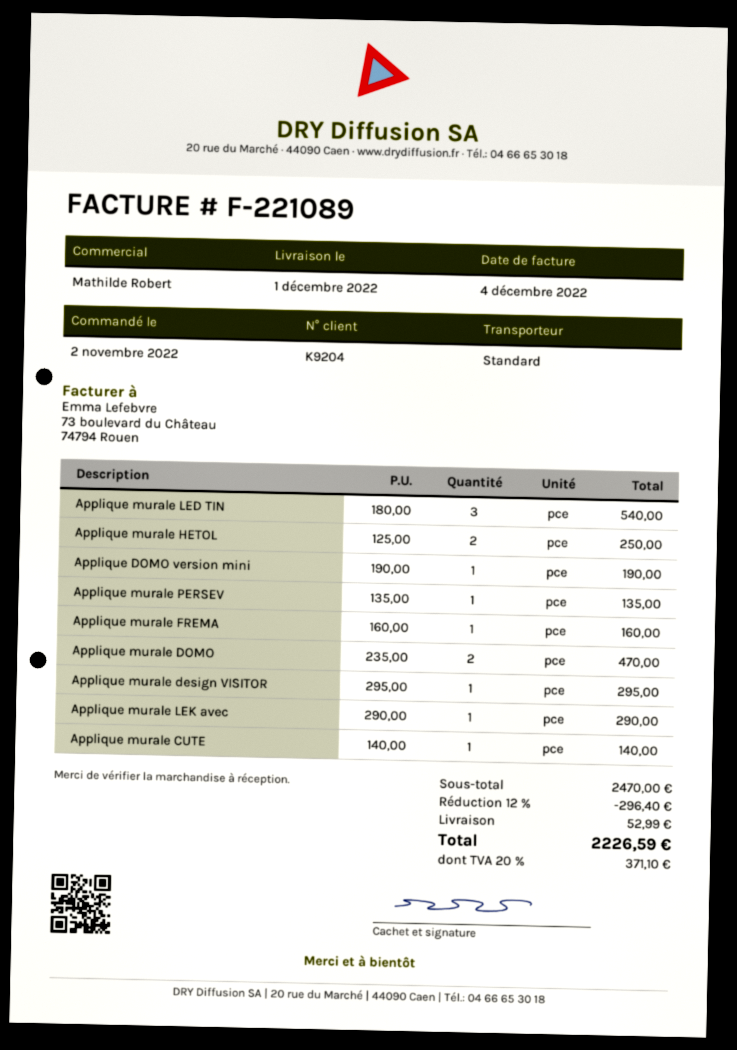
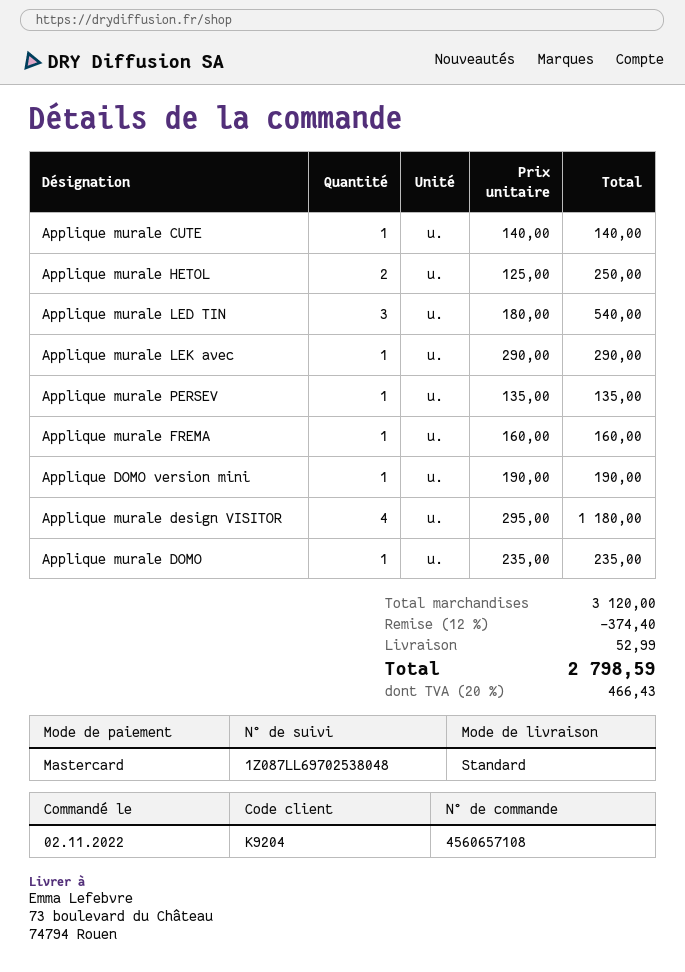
Applique murale DOMO: 2 x 235.00 = 470.00 -> 1 x 235.00 = 235.00
Applique murale design VISITOR: 1 x 295.00 = 295.00 -> 4 x 295.00 = 1180.00
subtotal: 2470.00 -> 3120.00
discount: 12% = 296.40 -> 12% = 374.40
tax: 20% = 371.10 -> 20% = 466.43
total: 2226.59 -> 2798.59

